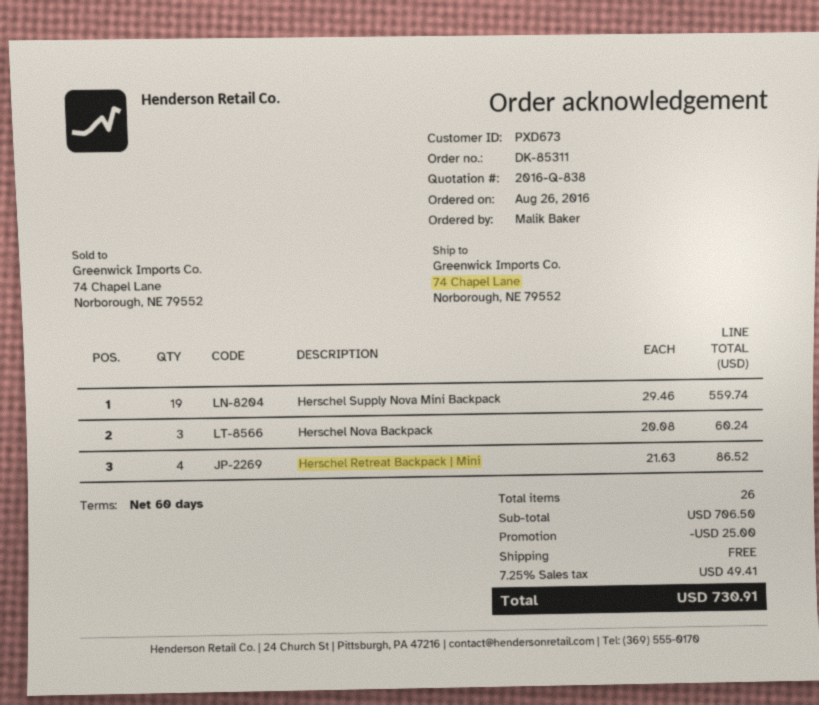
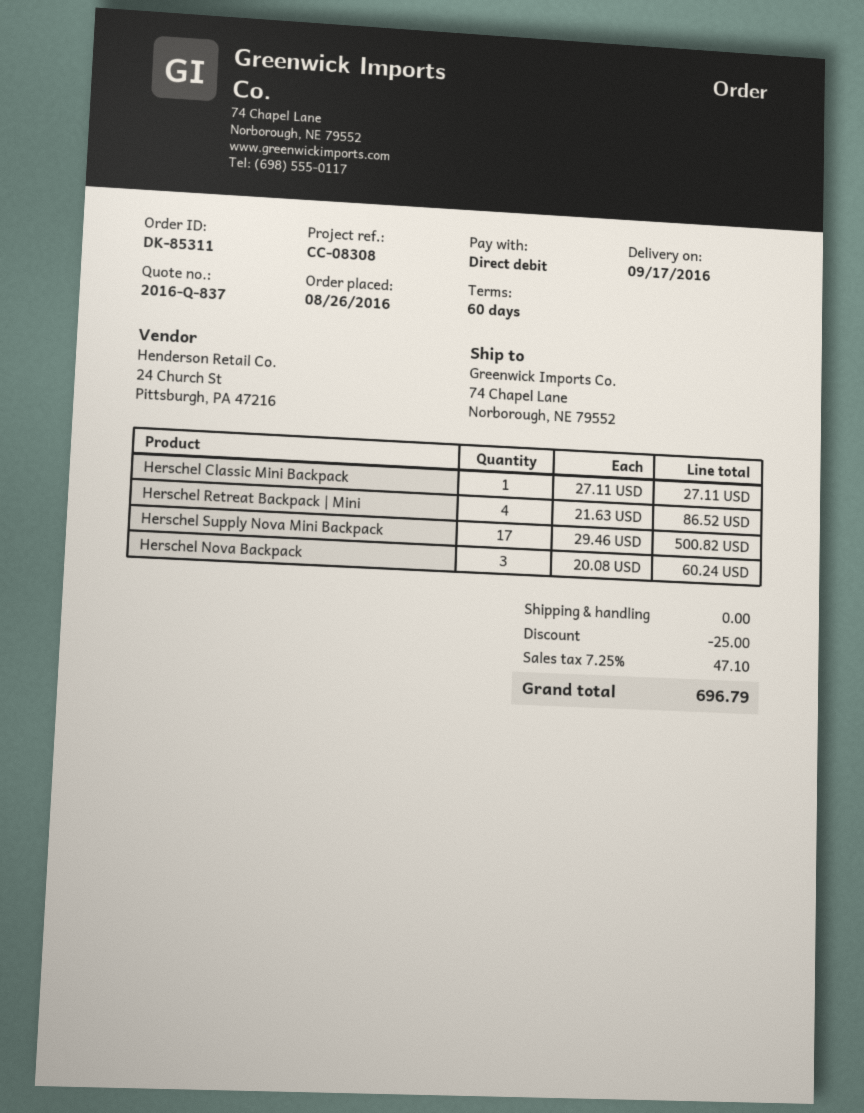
quote number: 2016-Q-838 -> 2016-Q-837
Herschel Supply Nova Mini Backpack: 19 x 29.46 = 559.74 -> 17 x 29.46 = 500.82
Herschel Classic Mini Backpack: none -> 1 x 27.11 = 27.11
tax: 7.25% = 49.41 -> 7.25% = 47.10
total: 730.91 -> 696.79

